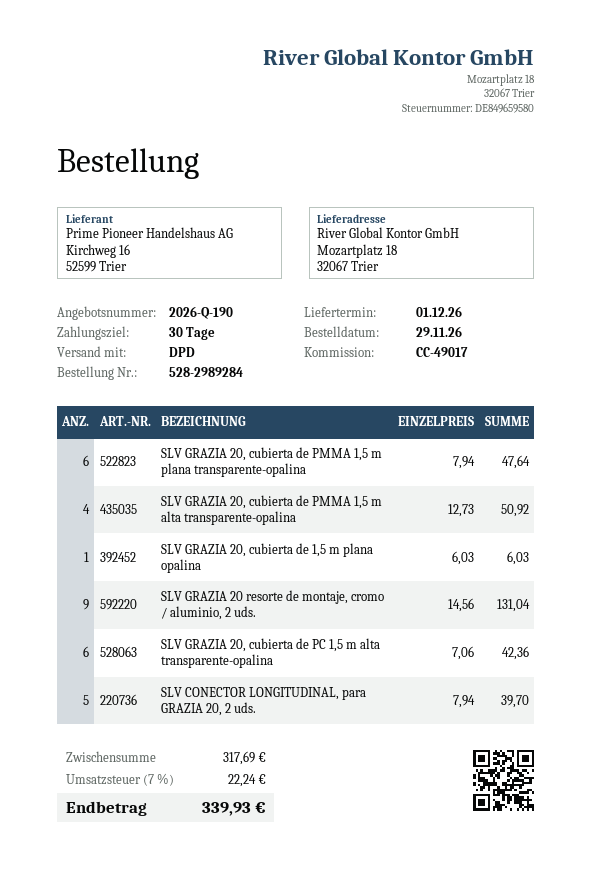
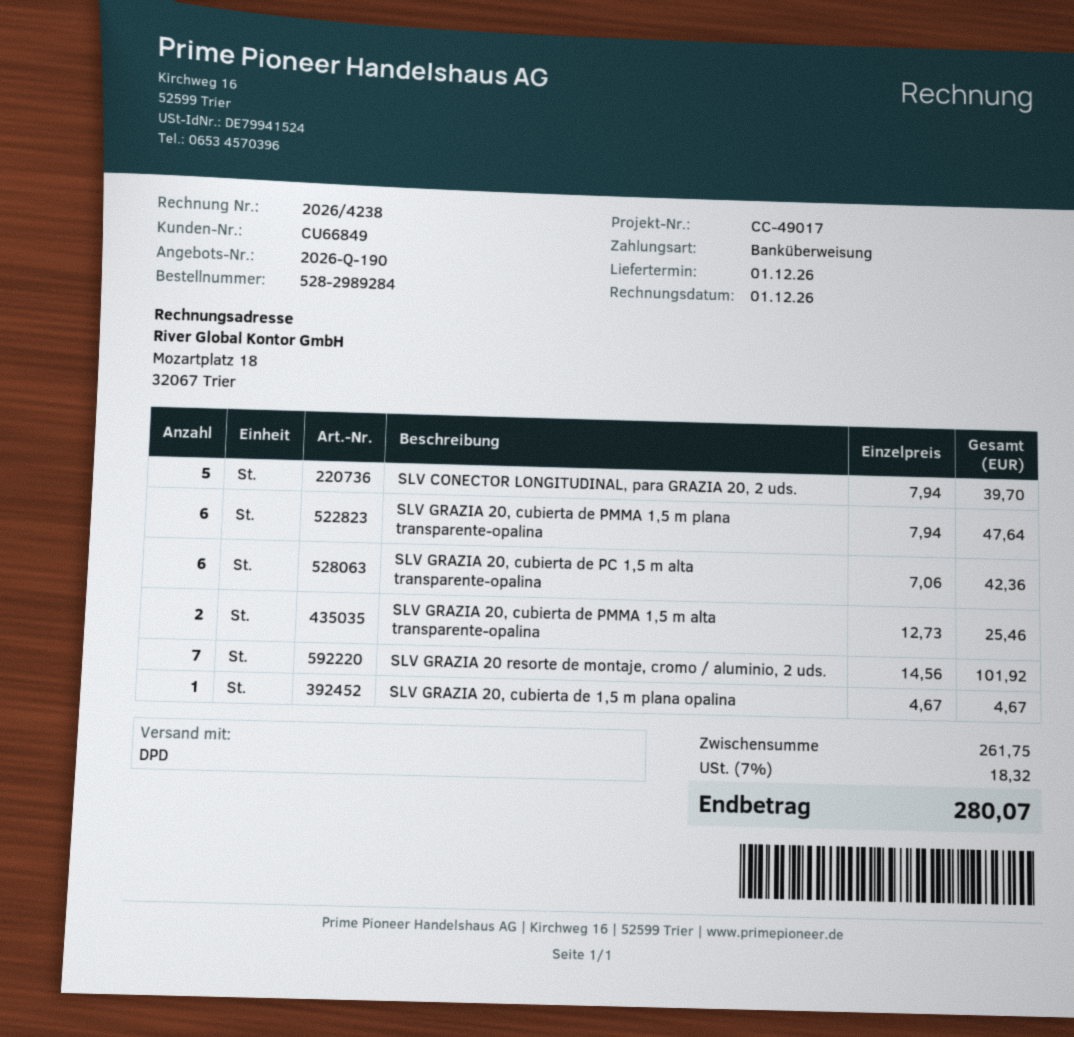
SLV GRAZIA 20, cubierta de PMMA 1,5 m alta transparente-opalina: 4 x 12.73 = 50.92 -> 2 x 12.73 = 25.46
SLV GRAZIA 20, cubierta de 1,5 m plana opalina: 1 x 6.03 = 6.03 -> 1 x 4.67 = 4.67
SLV GRAZIA 20 resorte de montaje, cromo / aluminio, 2 uds.: 9 x 14.56 = 131.04 -> 7 x 14.56 = 101.92
subtotal: 317.69 -> 261.75
tax: 7% = 22.24 -> 7% = 18.32
total: 339.93 -> 280.07

